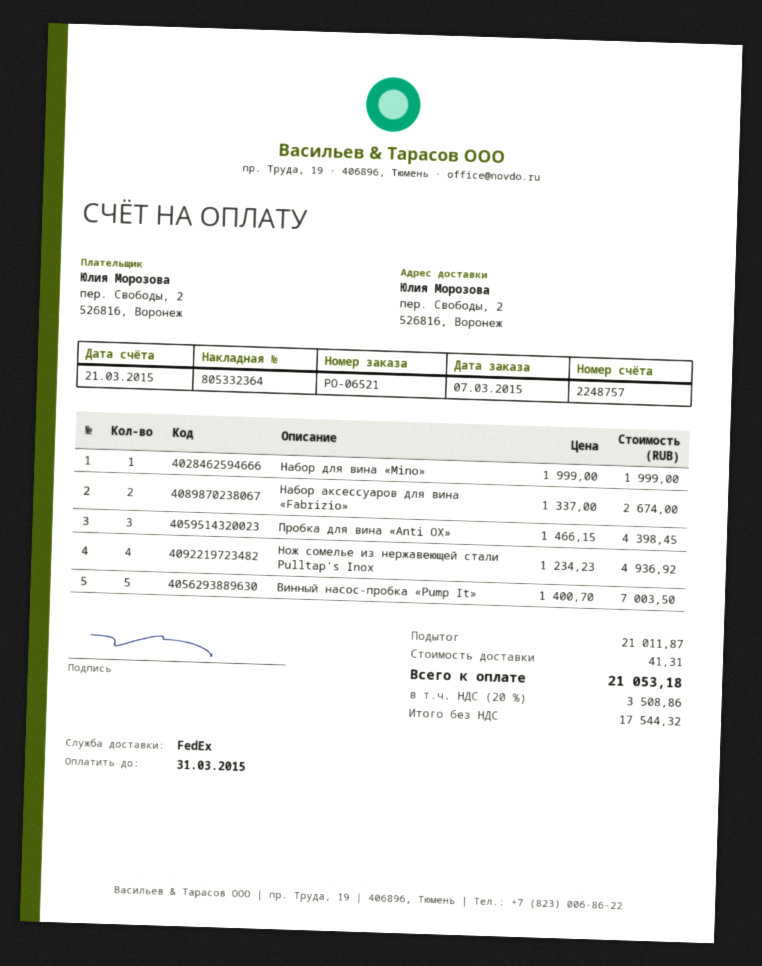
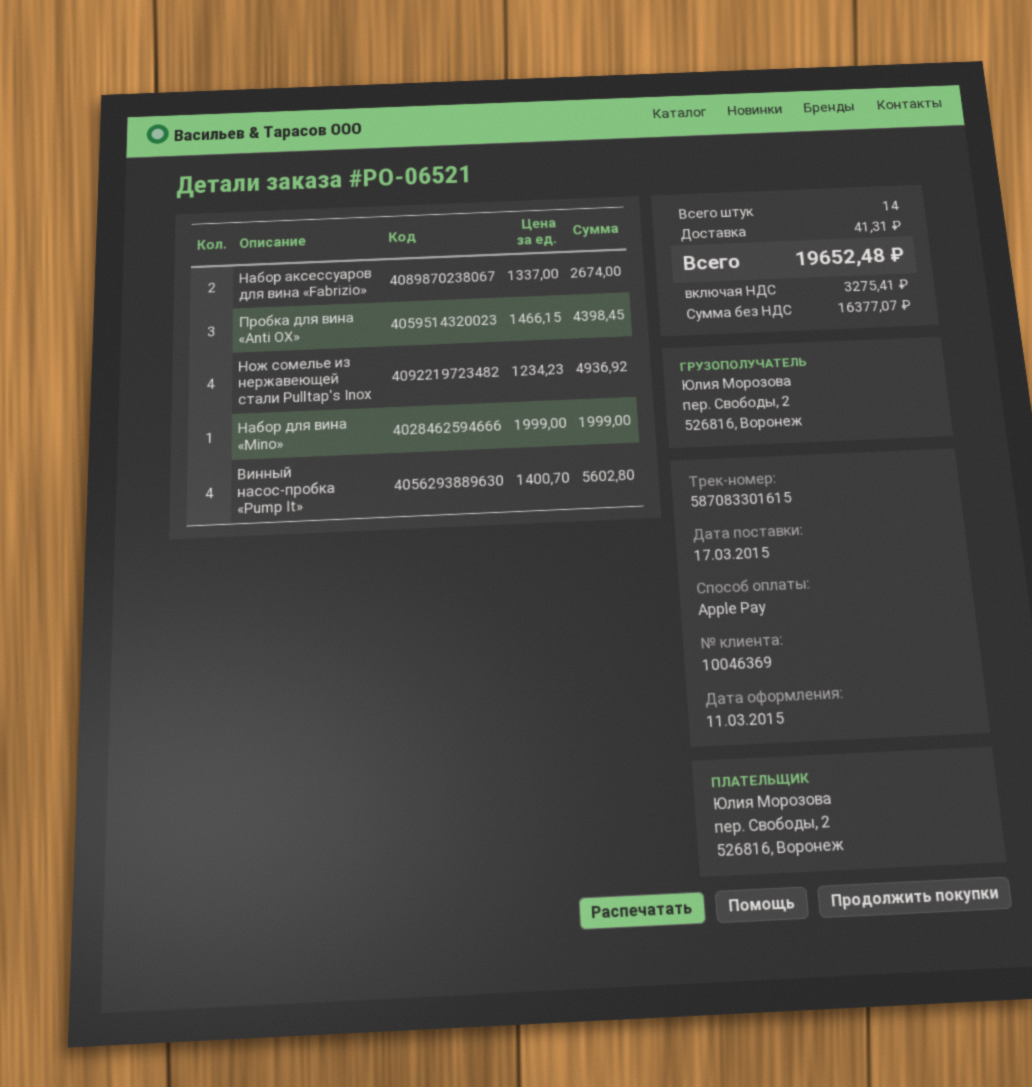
order date: 2015-03-07 -> 2015-03-11
Винный насос-пробка «Pump It»: 5 x 1400.70 = 7003.50 -> 4 x 1400.70 = 5602.80
net: 17544.32 -> 16377.07
tax: 3508.86 -> 3275.41
total: 21053.18 -> 19652.48

